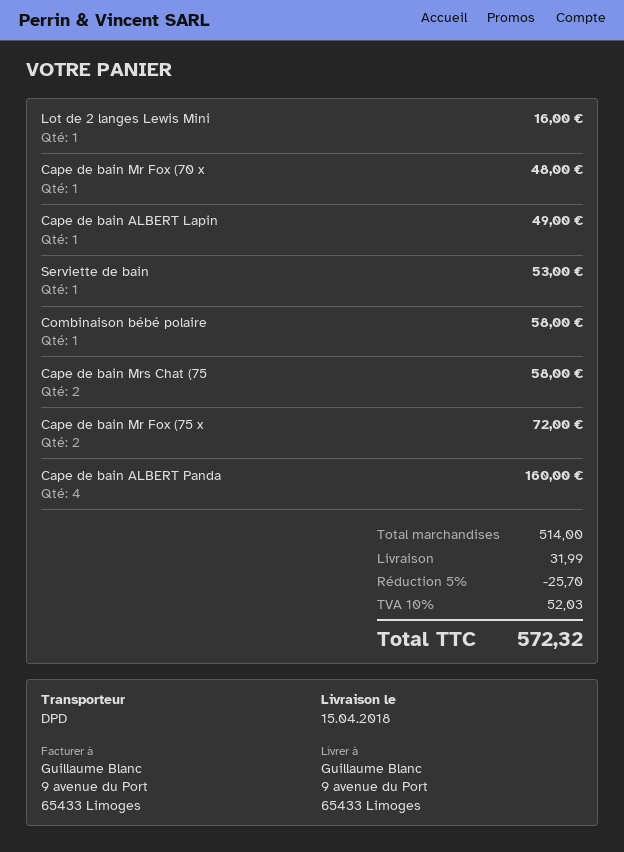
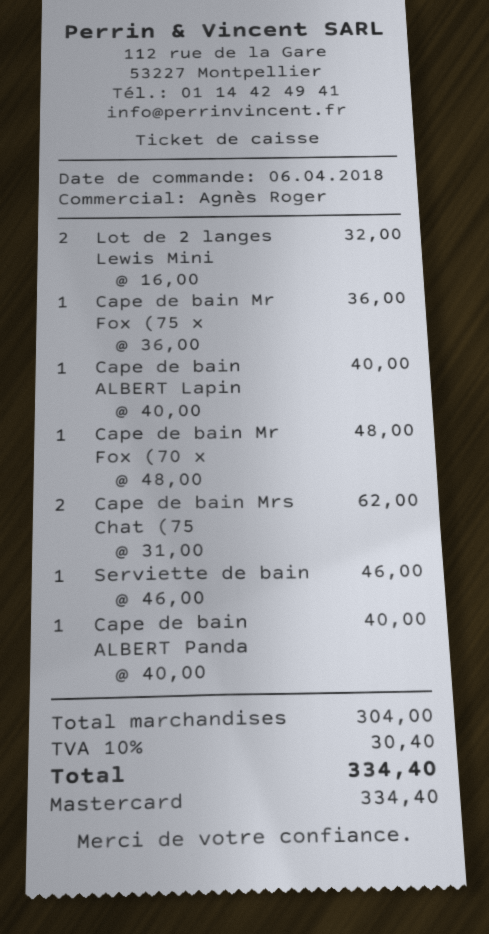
Lot de 2 langes Lewis Mini: 1 for 16.00 -> 2 for 32.00
Cape de bain ALBERT Lapin: 1 for 49.00 -> 1 for 40.00
Serviette de bain: 1 for 53.00 -> 1 for 46.00
Combinaison bébé polaire: 1 for 58.00 -> none
Cape de bain Mrs Chat (75: 2 for 58.00 -> 2 for 62.00
Cape de bain Mr Fox (75 x: 2 for 72.00 -> 1 for 36.00
Cape de bain ALBERT Panda: 4 for 160.00 -> 1 for 40.00
subtotal: 514.00 -> 304.00
discount: 5% = 25.70 -> none
shipping: 31.99 -> none
tax: 10% = 52.03 -> 10% = 30.40
total: 572.32 -> 334.40

